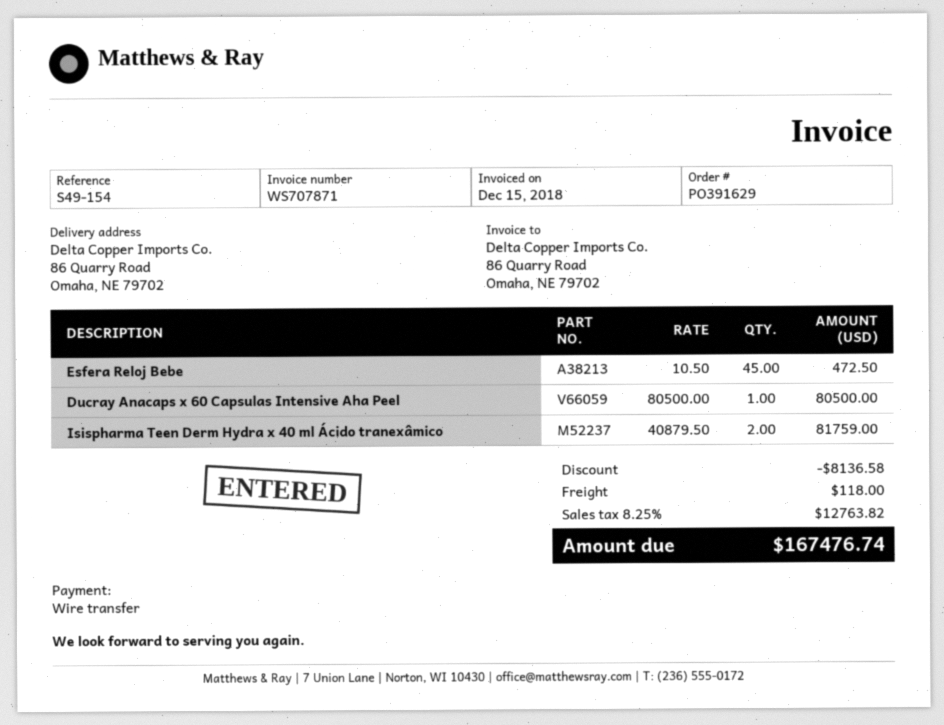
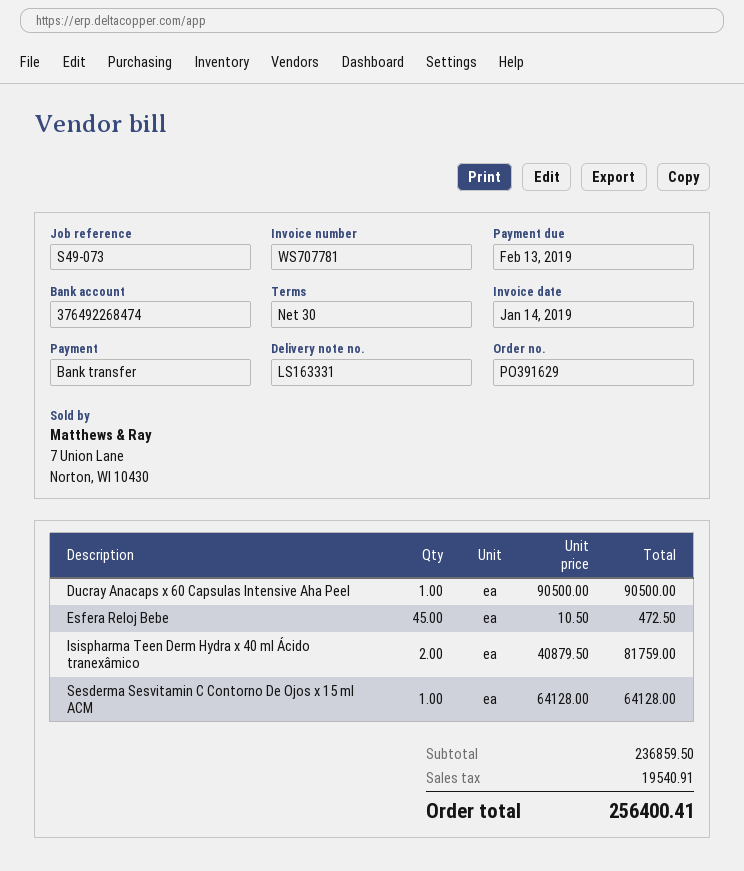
invoice number: WS707871 -> WS707781
invoice date: 2018-12-15 -> 2019-01-14
reference: S49-154 -> S49-073
Ducray Anacaps x 60 Capsulas Intensive Aha Peel: 1 x 80500.00 = 80500.00 -> 1 x 90500.00 = 90500.00
Sesderma Sesvitamin C Contorno De Ojos x 15 ml ACM: none -> 1 x 64128.00 = 64128.00
discount: 8136.58 -> none
shipping: 118.00 -> none
tax: 12763.82 -> 19540.91
total: 167476.74 -> 256400.41

